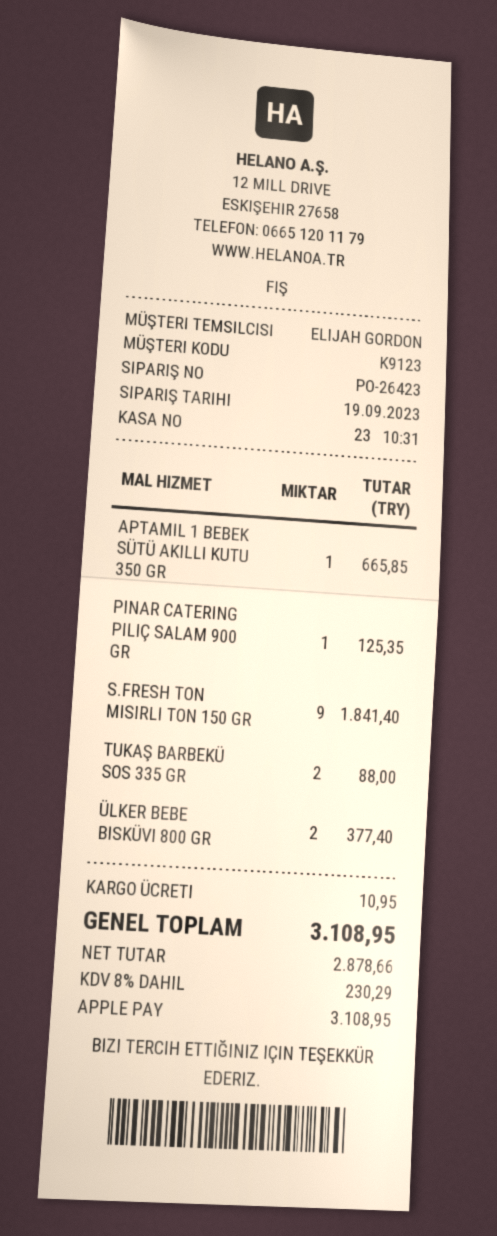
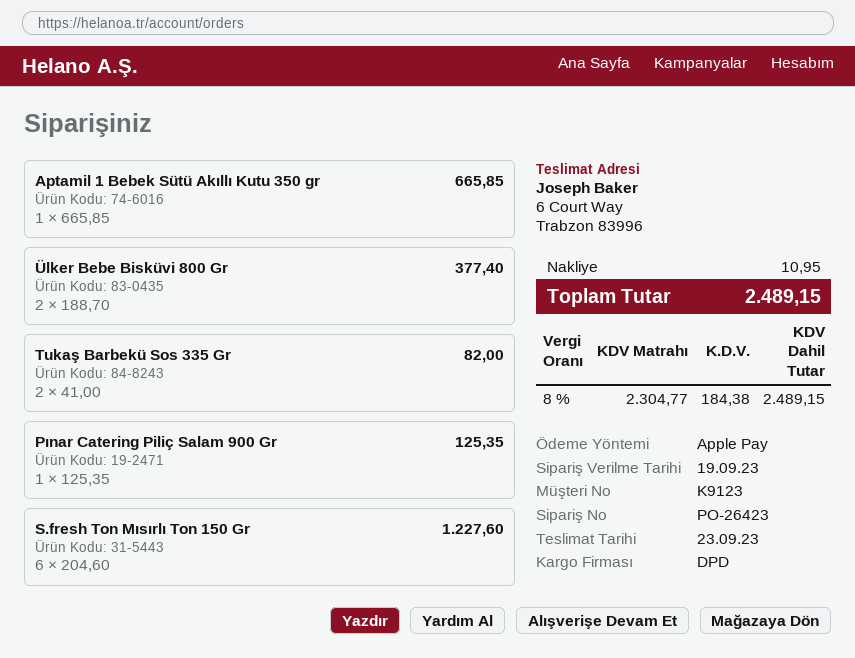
S.FRESH TON MISIRLI TON 150 GR: 9 for 1841.40 -> 6 for 1227.60
TUKAŞ BARBEKÜ SOS 335 GR: 2 for 88.00 -> 2 for 82.00
net: 2878.66 -> 2304.77
tax: 8% = 230.29 -> 8% = 184.38
total: 3108.95 -> 2489.15

